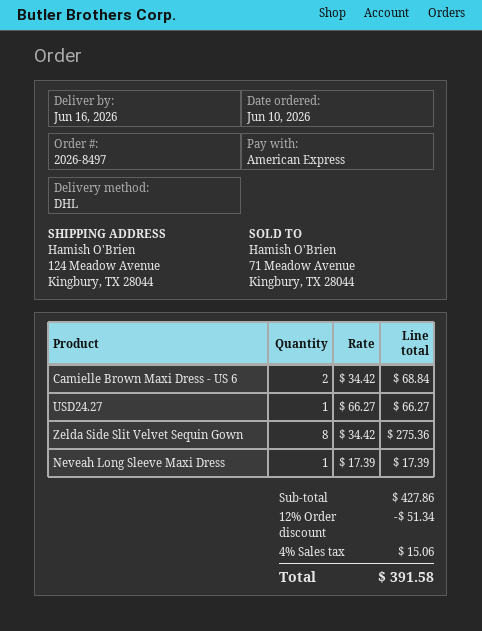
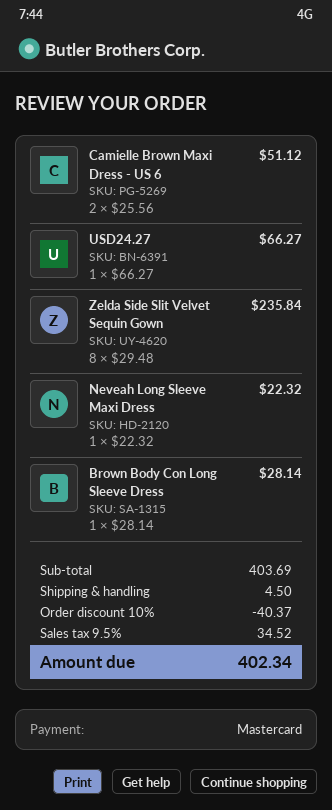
payment method: American Express -> Mastercard
Camielle Brown Maxi Dress - US 6: 2 x 34.42 = 68.84 -> 2 x 25.56 = 51.12
Zelda Side Slit Velvet Sequin Gown: 8 x 34.42 = 275.36 -> 8 x 29.48 = 235.84
Neveah Long Sleeve Maxi Dress: 1 x 17.39 = 17.39 -> 1 x 22.32 = 22.32
Brown Body Con Long Sleeve Dress: none -> 1 x 28.14 = 28.14
subtotal: 427.86 -> 403.69
discount: 12% = 51.34 -> 10% = 40.37
shipping: none -> 4.50
tax: 4% = 15.06 -> 9.5% = 34.52
total: 391.58 -> 402.34

